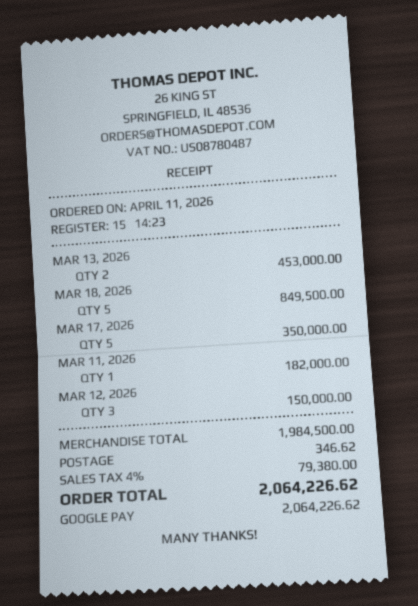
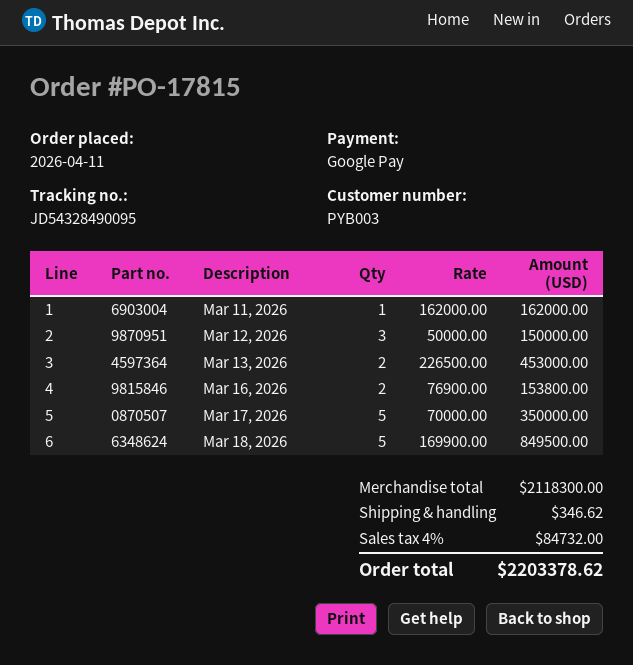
MAR 11, 2026: 1 for 182000.00 -> 1 for 162000.00
Mar 16, 2026: none -> 2 for 153800.00
subtotal: 1984500.00 -> 2118300.00
tax: 4% = 79380.00 -> 4% = 84732.00
total: 2064226.62 -> 2203378.62

